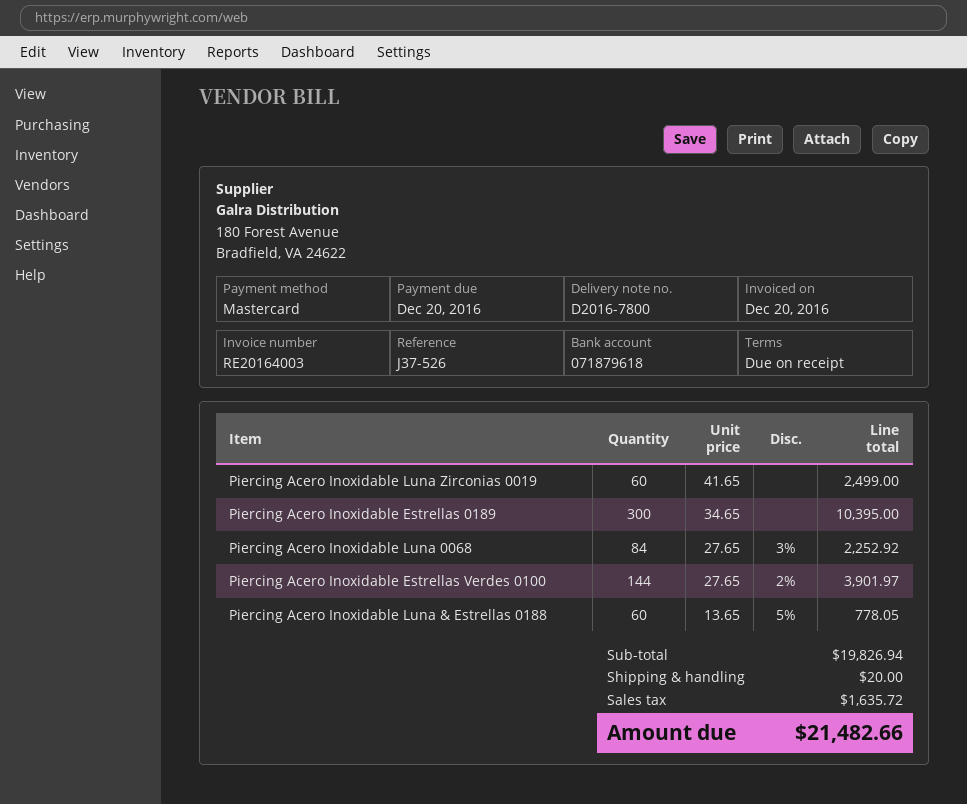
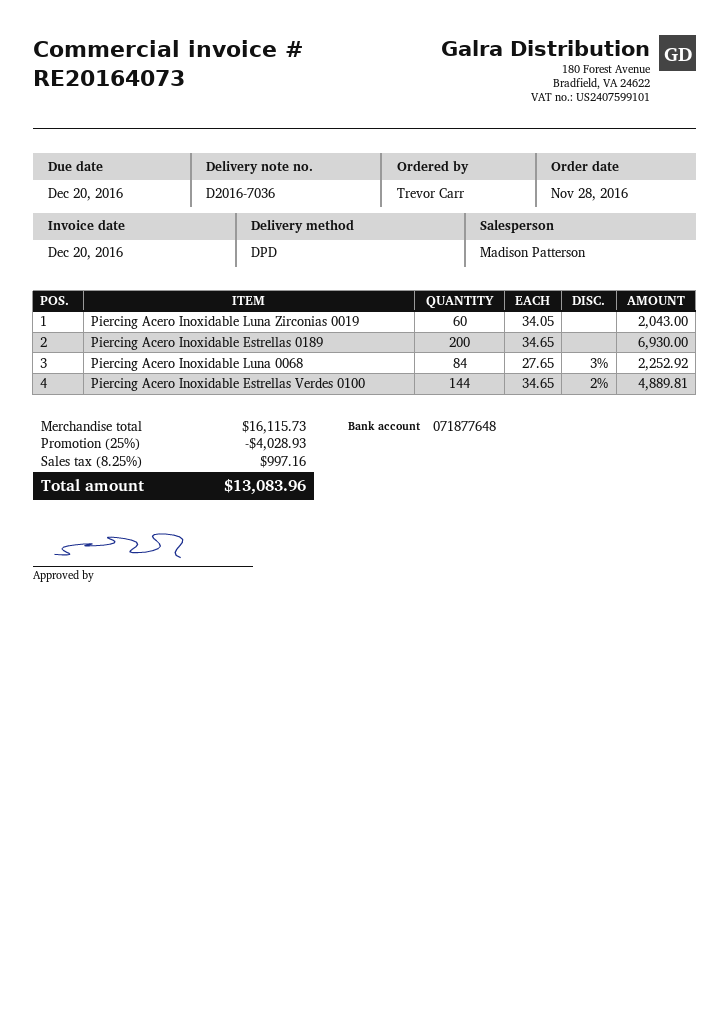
delivery note number: D2016-7800 -> D2016-7036
invoice number: RE20164003 -> RE20164073
bank account: 071879618 -> 071877648
Piercing Acero Inoxidable Luna Zirconias 0019: 60 x 41.65 = 2499.00 -> 60 x 34.05 = 2043.00
Piercing Acero Inoxidable Estrellas 0189: 300 x 34.65 = 10395.00 -> 200 x 34.65 = 6930.00
Piercing Acero Inoxidable Estrellas Verdes 0100: 144 x 27.65 - 2% = 3901.97 -> 144 x 34.65 - 2% = 4889.81
Piercing Acero Inoxidable Luna & Estrellas 0188: 60 x 13.65 - 5% = 778.05 -> none
subtotal: 19826.94 -> 16115.73
discount: none -> 25% = 4028.93
shipping: 20.00 -> none
tax: 1635.72 -> 997.16
total: 21482.66 -> 13083.96

